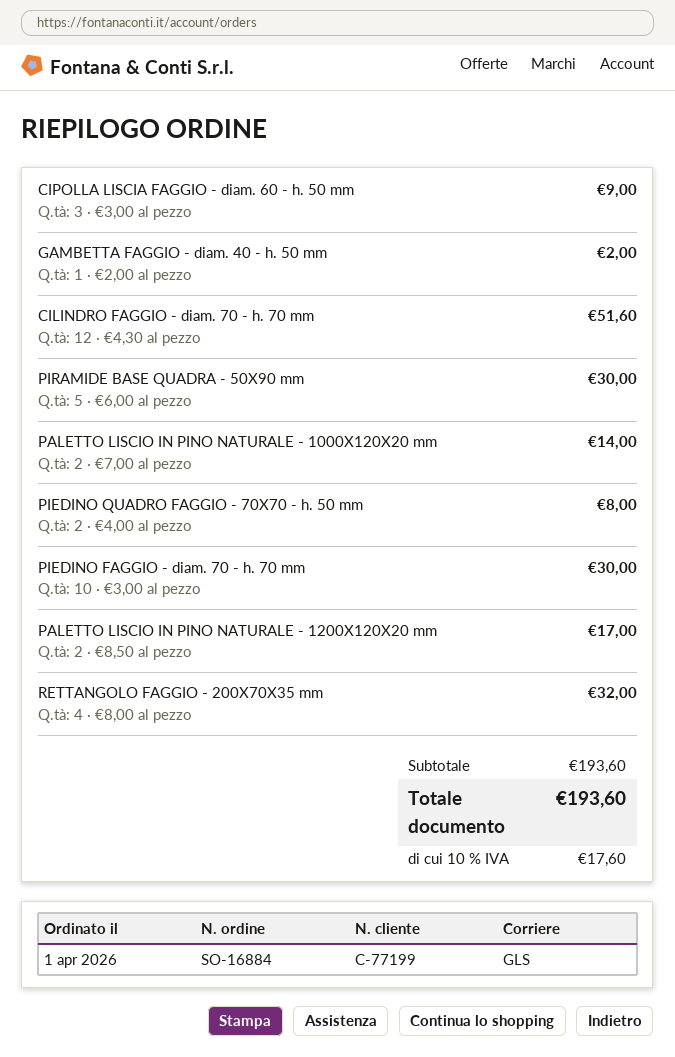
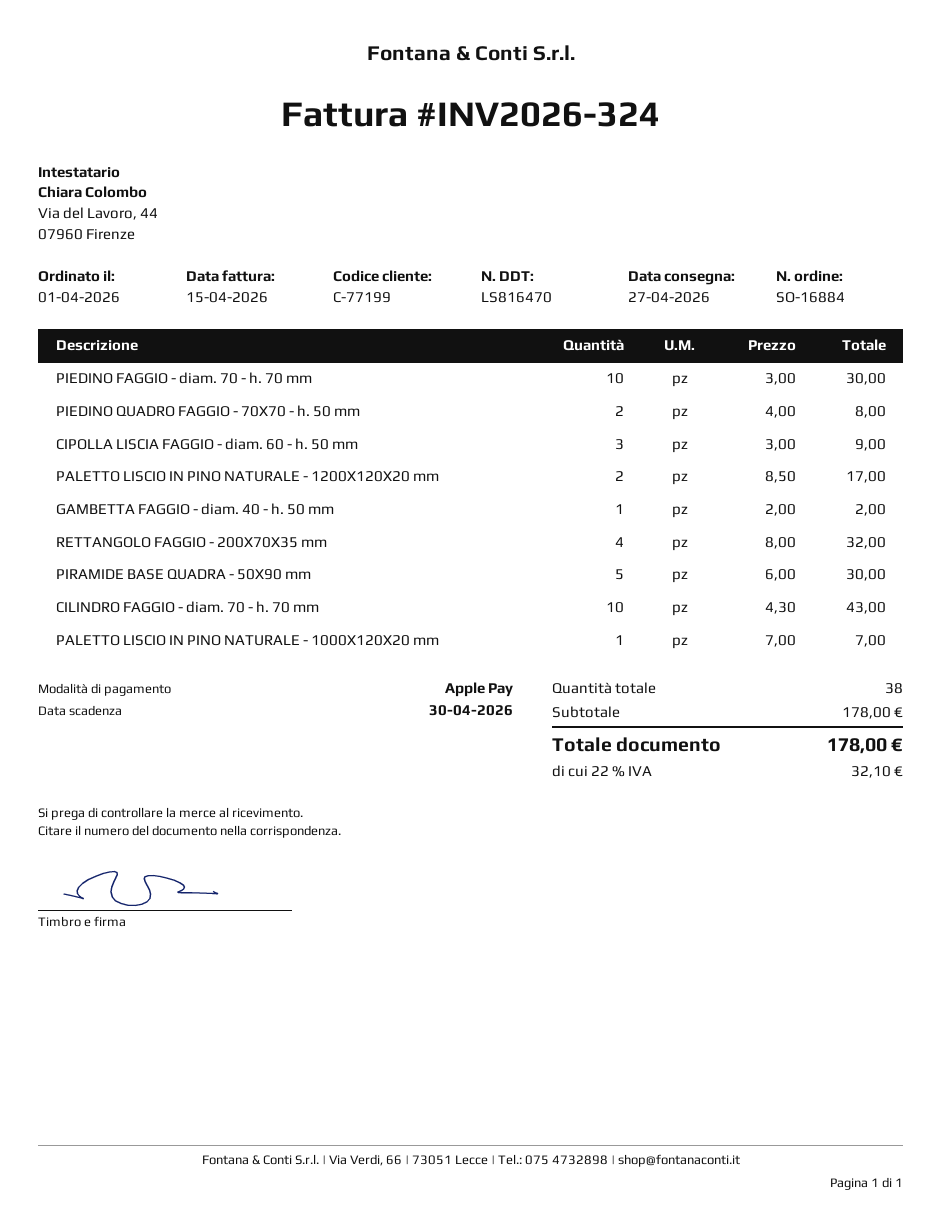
CILINDRO FAGGIO - diam. 70 - h. 70 mm: 12 x 4.30 = 51.60 -> 10 x 4.30 = 43.00
PALETTO LISCIO IN PINO NATURALE - 1000X120X20 mm: 2 x 7.00 = 14.00 -> 1 x 7.00 = 7.00
subtotal: 193.60 -> 178.00
tax: 10% = 17.60 -> 22% = 32.10
total: 193.60 -> 178.00

